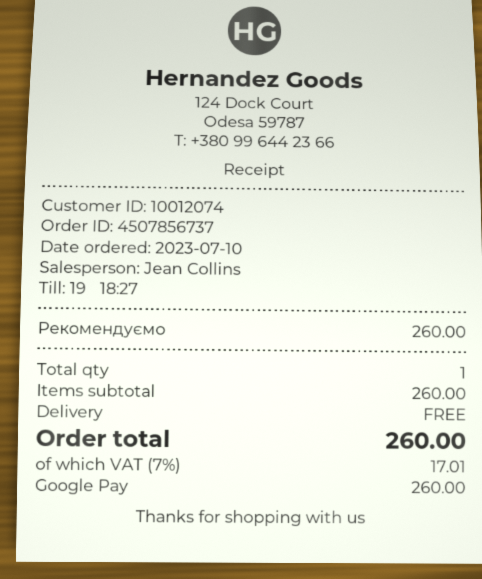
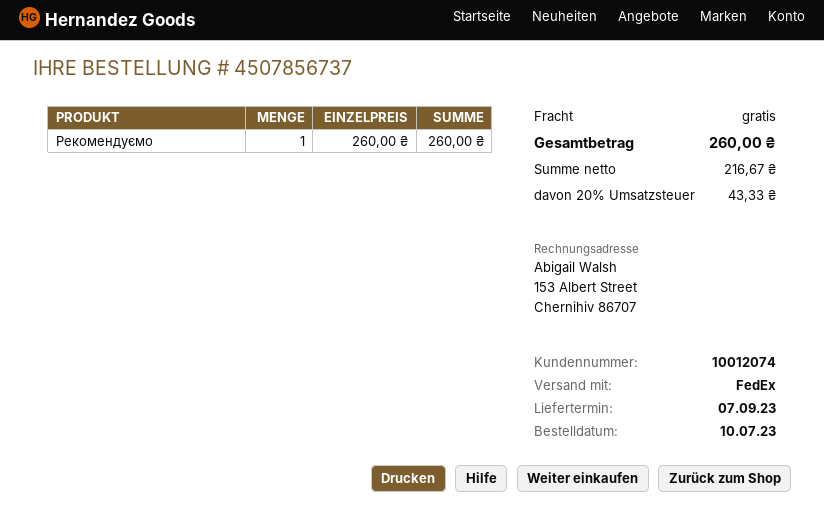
tax: 7% = 17.01 -> 20% = 43.33

